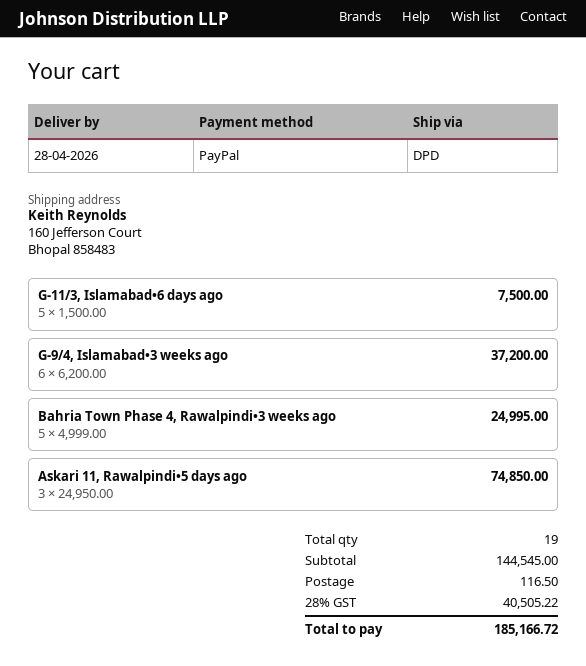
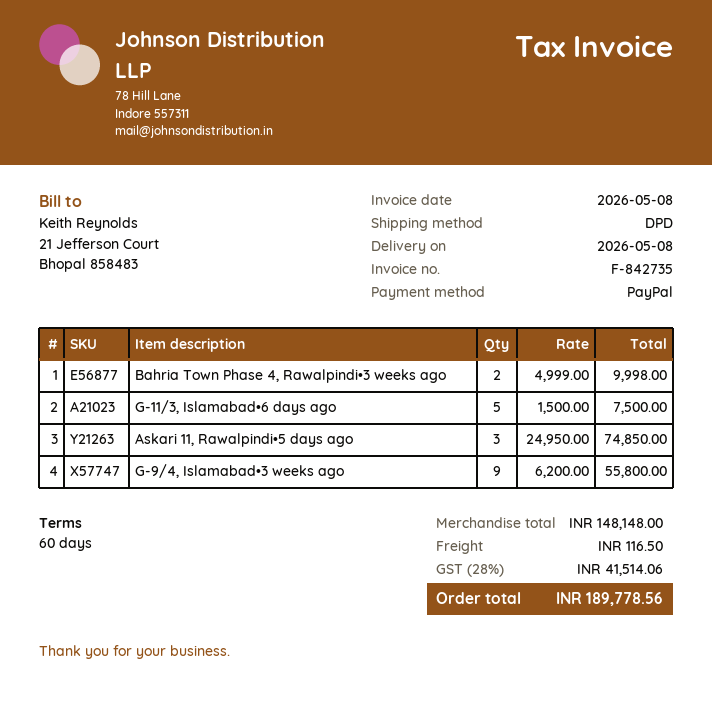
delivery date: 2026-04-28 -> 2026-05-08
G-9/4, Islamabad•3 weeks ago: 6 x 6200.00 = 37200.00 -> 9 x 6200.00 = 55800.00
Bahria Town Phase 4, Rawalpindi•3 weeks ago: 5 x 4999.00 = 24995.00 -> 2 x 4999.00 = 9998.00
subtotal: 144545.00 -> 148148.00
tax: 28% = 40505.22 -> 28% = 41514.06
total: 185166.72 -> 189778.56

